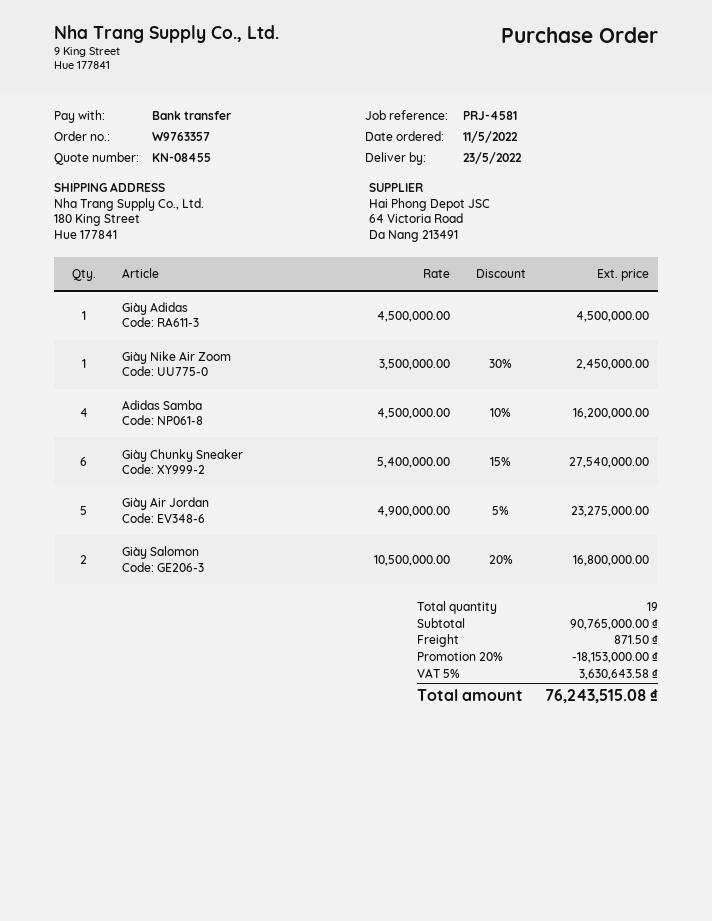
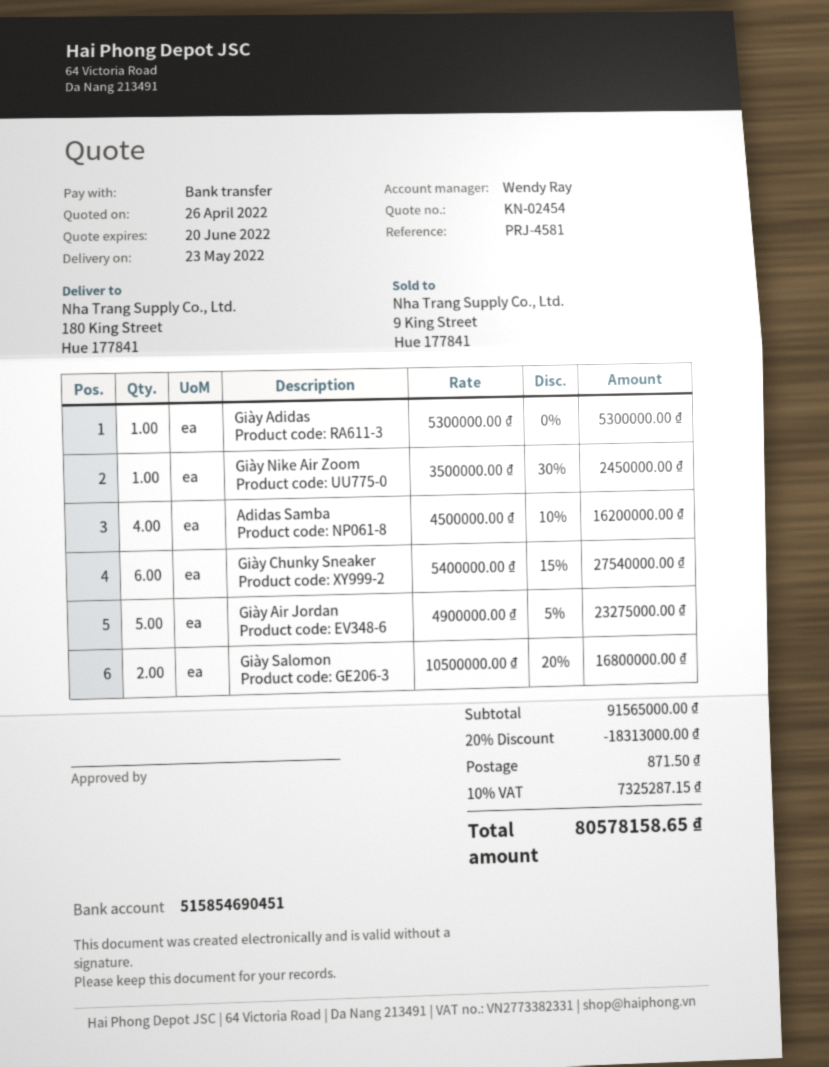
quote number: KN-08455 -> KN-02454
Giày Adidas: 1 x 4500000.00 = 4500000.00 -> 1 x 5300000.00 = 5300000.00
subtotal: 90765000.00 -> 91565000.00
discount: 20% = 18153000.00 -> 20% = 18313000.00
tax: 5% = 3630643.58 -> 10% = 7325287.15
total: 76243515.08 -> 80578158.65

